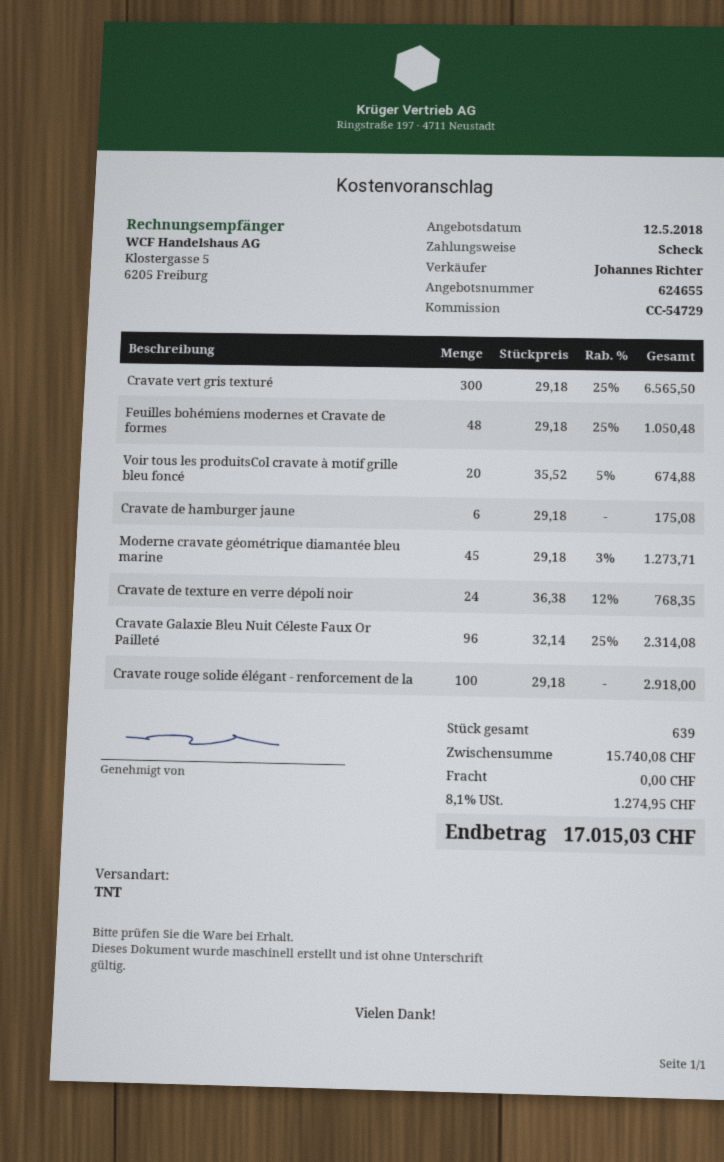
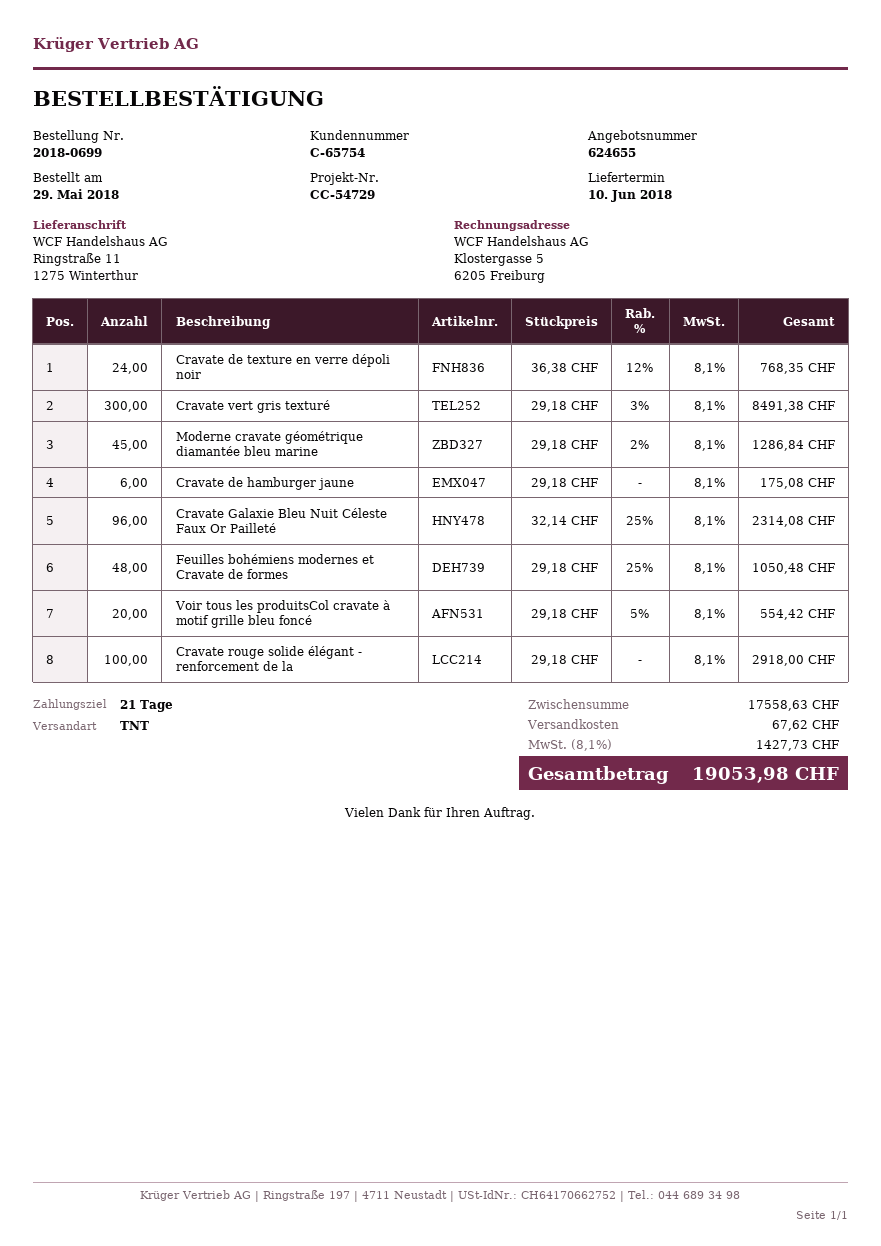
Cravate vert gris texturé: 300 x 29.18 - 25% = 6565.50 -> 300 x 29.18 - 3% = 8491.38
Voir tous les produitsCol cravate à motif grille bleu foncé: 20 x 35.52 - 5% = 674.88 -> 20 x 29.18 - 5% = 554.42
Moderne cravate géométrique diamantée bleu marine: 45 x 29.18 - 3% = 1273.71 -> 45 x 29.18 - 2% = 1286.84
subtotal: 15740.08 -> 17558.63
shipping: 0.00 -> 67.62
tax: 8.1% = 1274.95 -> 8.1% = 1427.73
total: 17015.03 -> 19053.98

